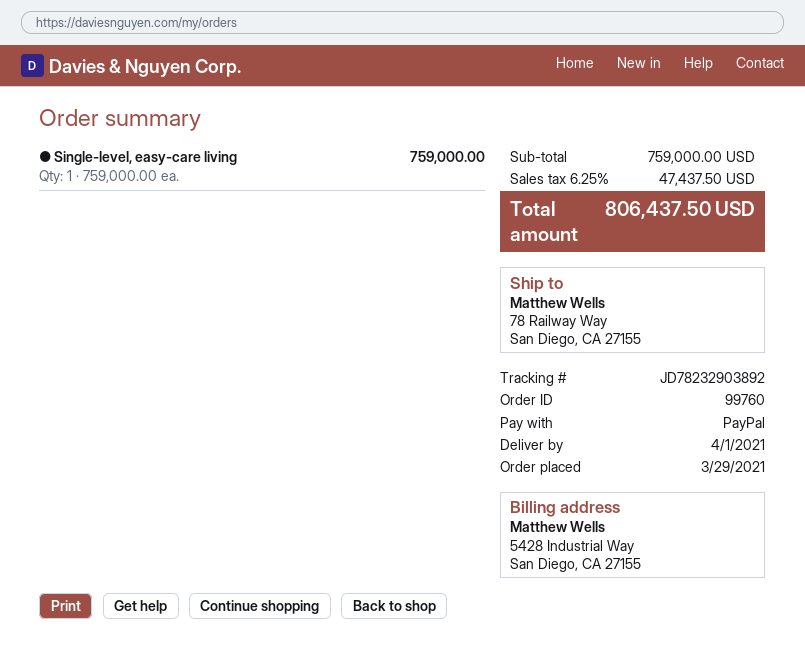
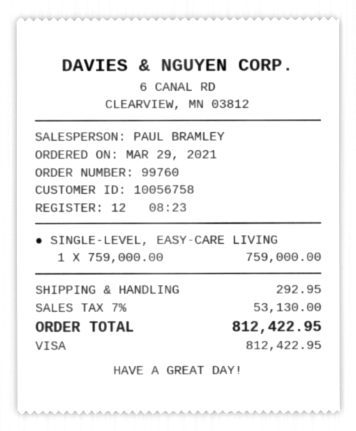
payment method: PayPal -> Visa
shipping: none -> 292.95
tax: 6.25% = 47437.50 -> 7% = 53130.00
total: 806437.50 -> 812422.95

